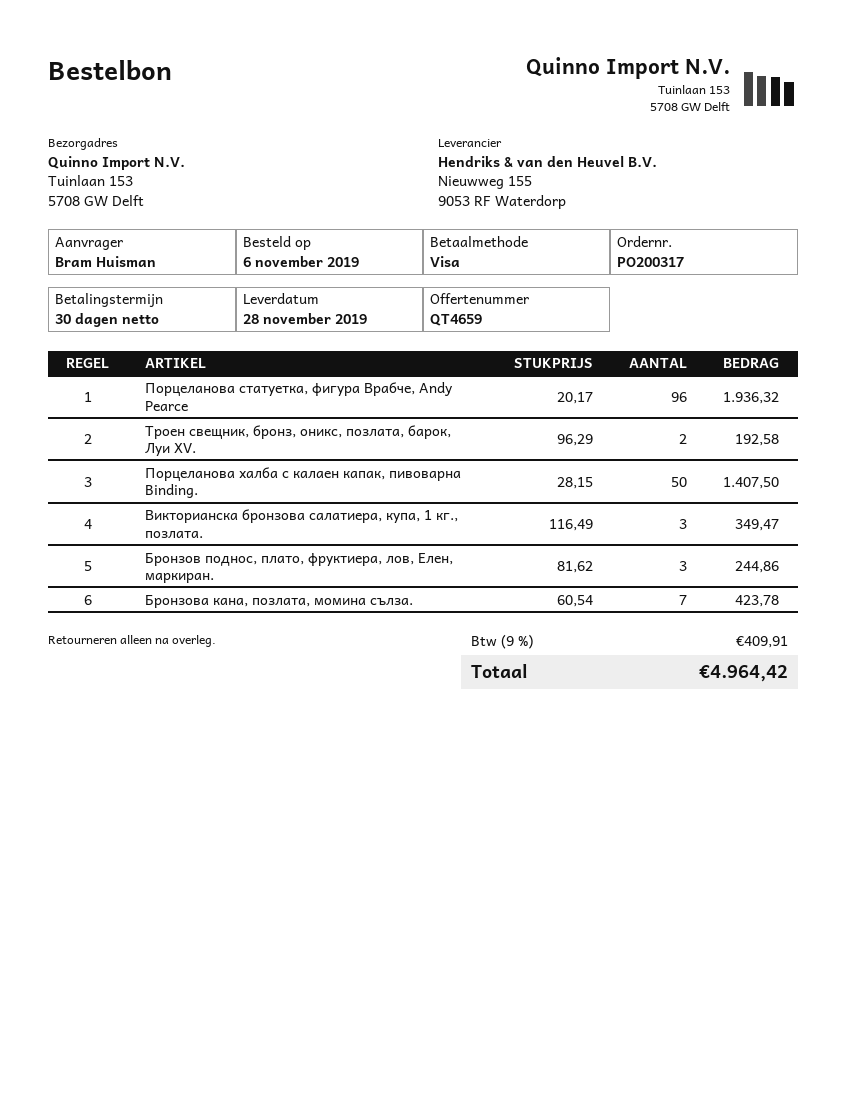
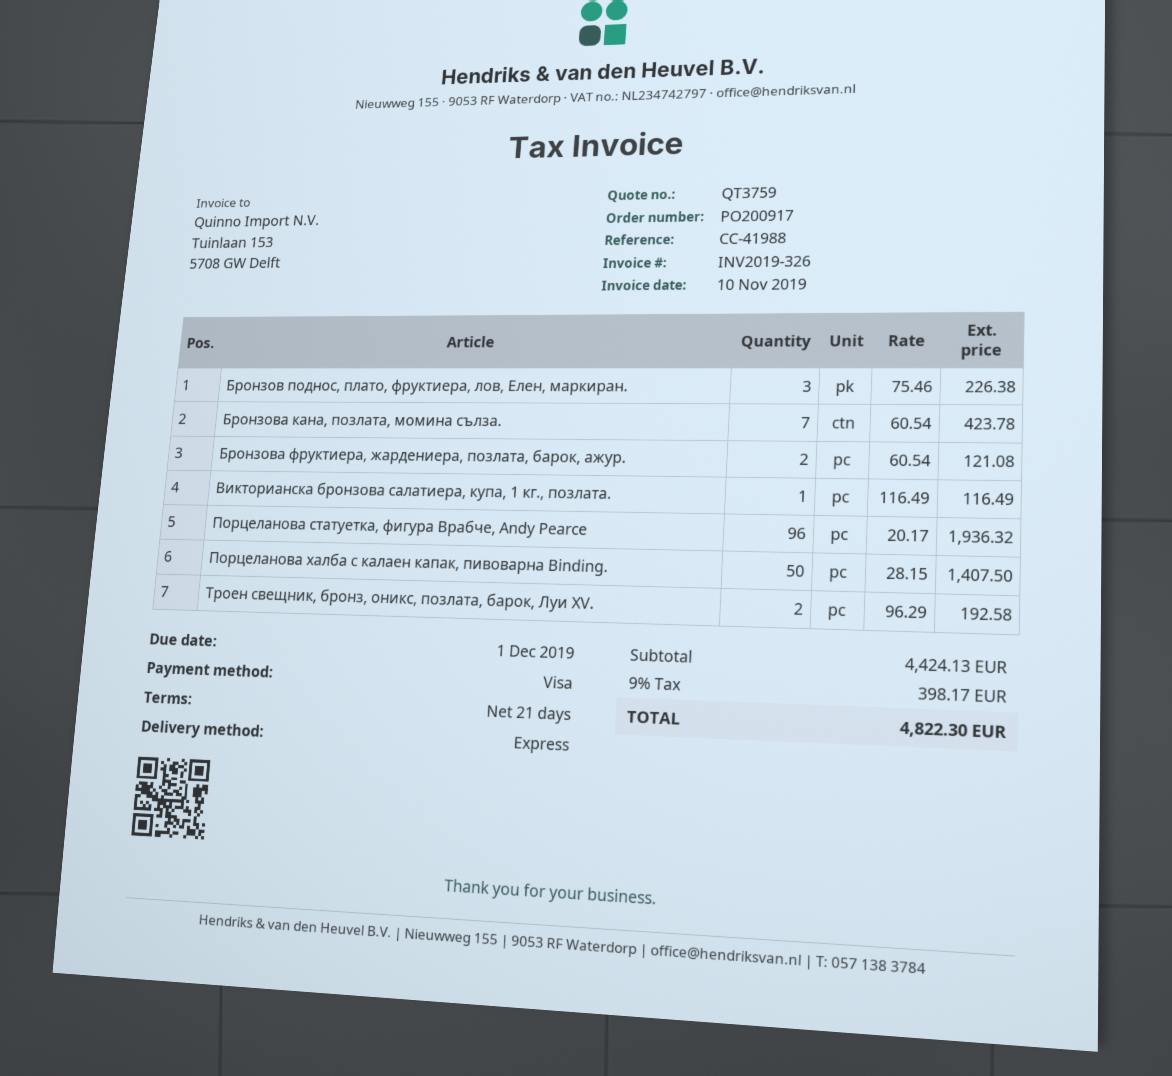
quote number: QT4659 -> QT3759
order number: PO200317 -> PO200917
payment terms: 30 days -> 21 days
Викторианска бронзова салатиера, купа, 1 кг., позлата.: 3 x 116.49 = 349.47 -> 1 x 116.49 = 116.49
Бронзов поднос, плато, фруктиера, лов, Елен, маркиран.: 3 x 81.62 = 244.86 -> 3 x 75.46 = 226.38
Бронзова фруктиера, жардениера, позлата, барок, ажур.: none -> 2 x 60.54 = 121.08
tax: 9% = 409.91 -> 9% = 398.17
total: 4964.42 -> 4822.30

